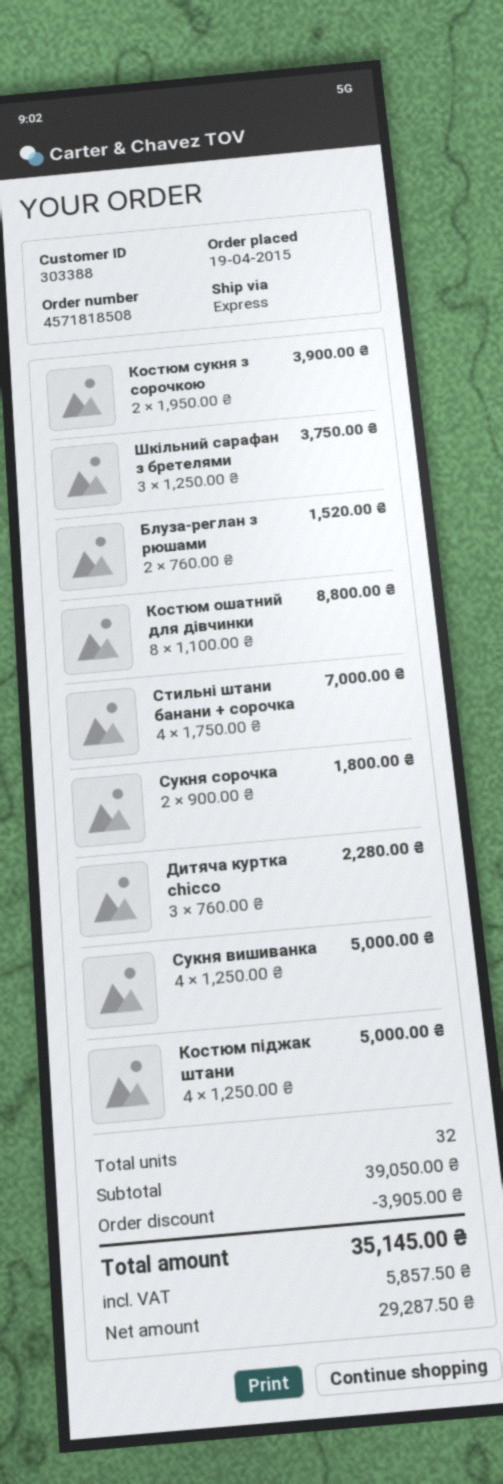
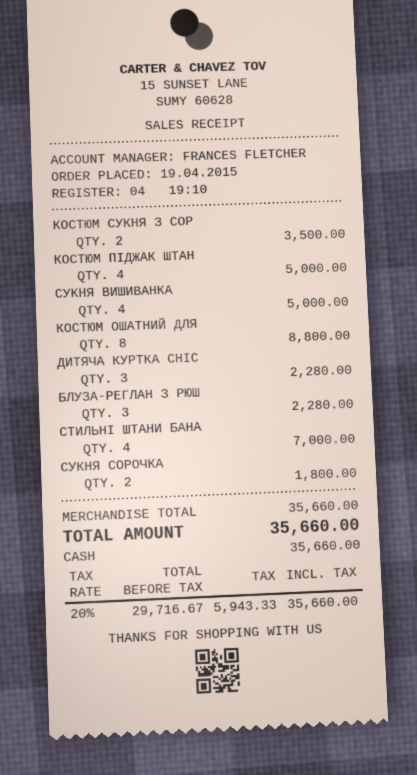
Костюм сукня з сорочкою: 2 for 3900.00 -> 2 for 3500.00
Шкільний сарафан з бретелями: 3 for 3750.00 -> none
Блуза-реглан з рюшами: 2 for 1520.00 -> 3 for 2280.00
subtotal: 39050.00 -> 35660.00
discount: 3905.00 -> none
net: 29287.50 -> 29716.67
tax: 5857.50 -> 5943.33
total: 35145.00 -> 35660.00

